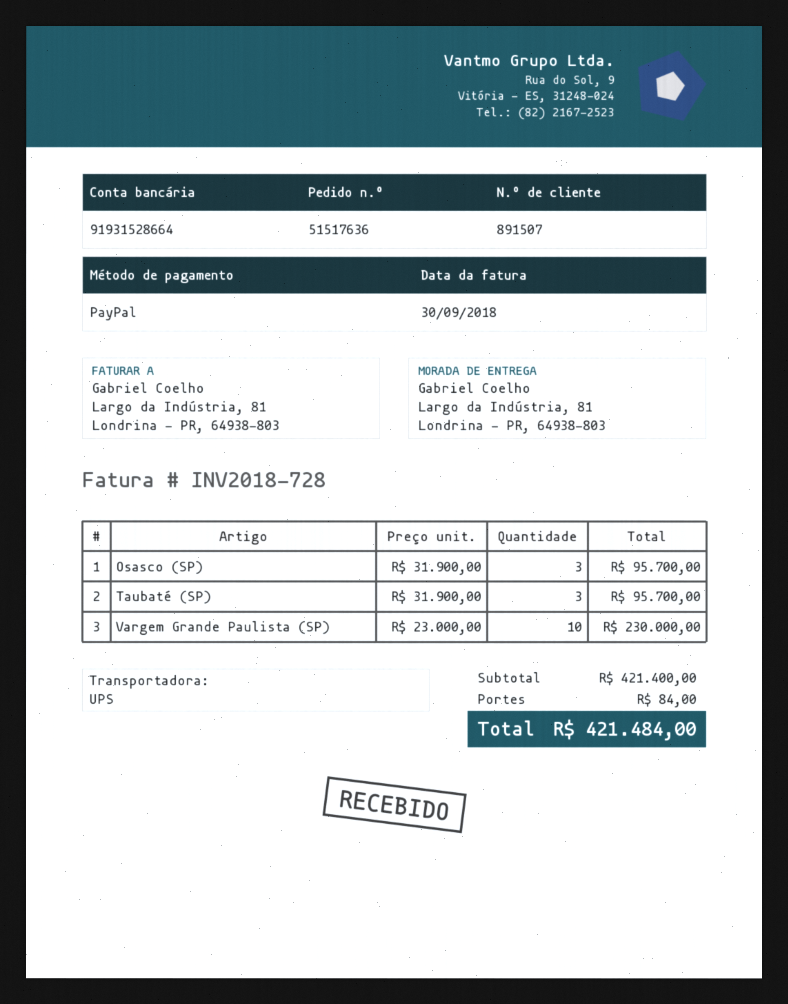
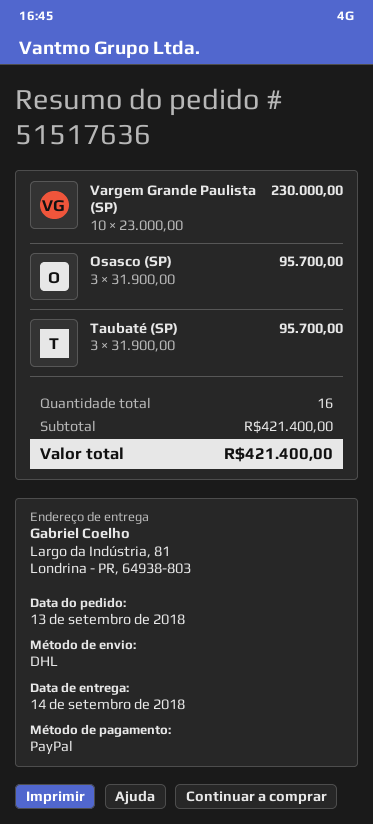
shipping method: UPS -> DHL
shipping: 84.00 -> none
total: 421484.00 -> 421400.00

